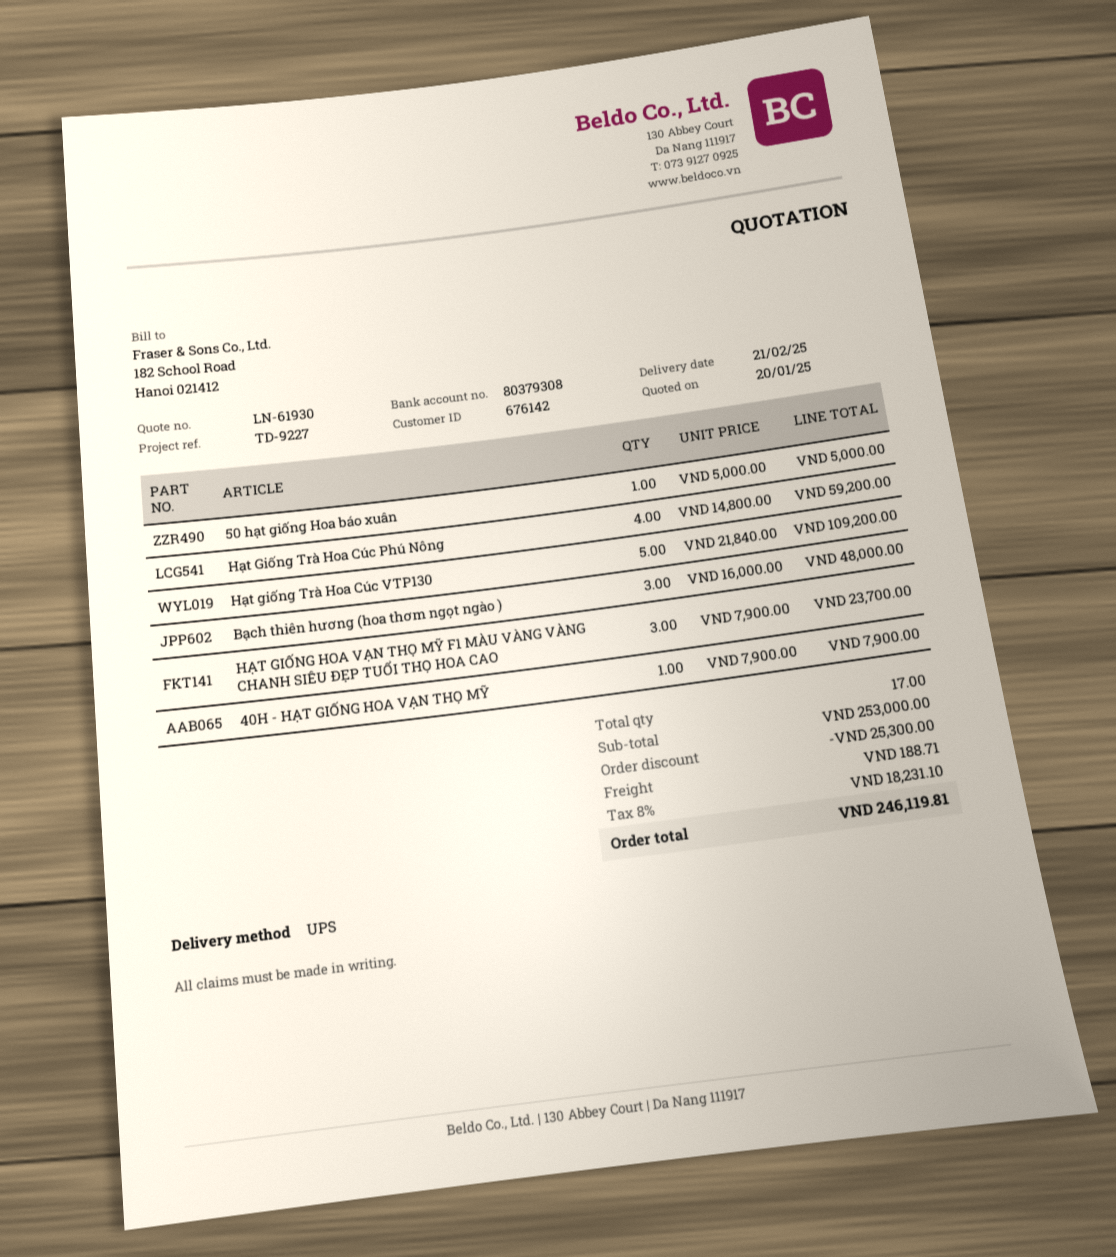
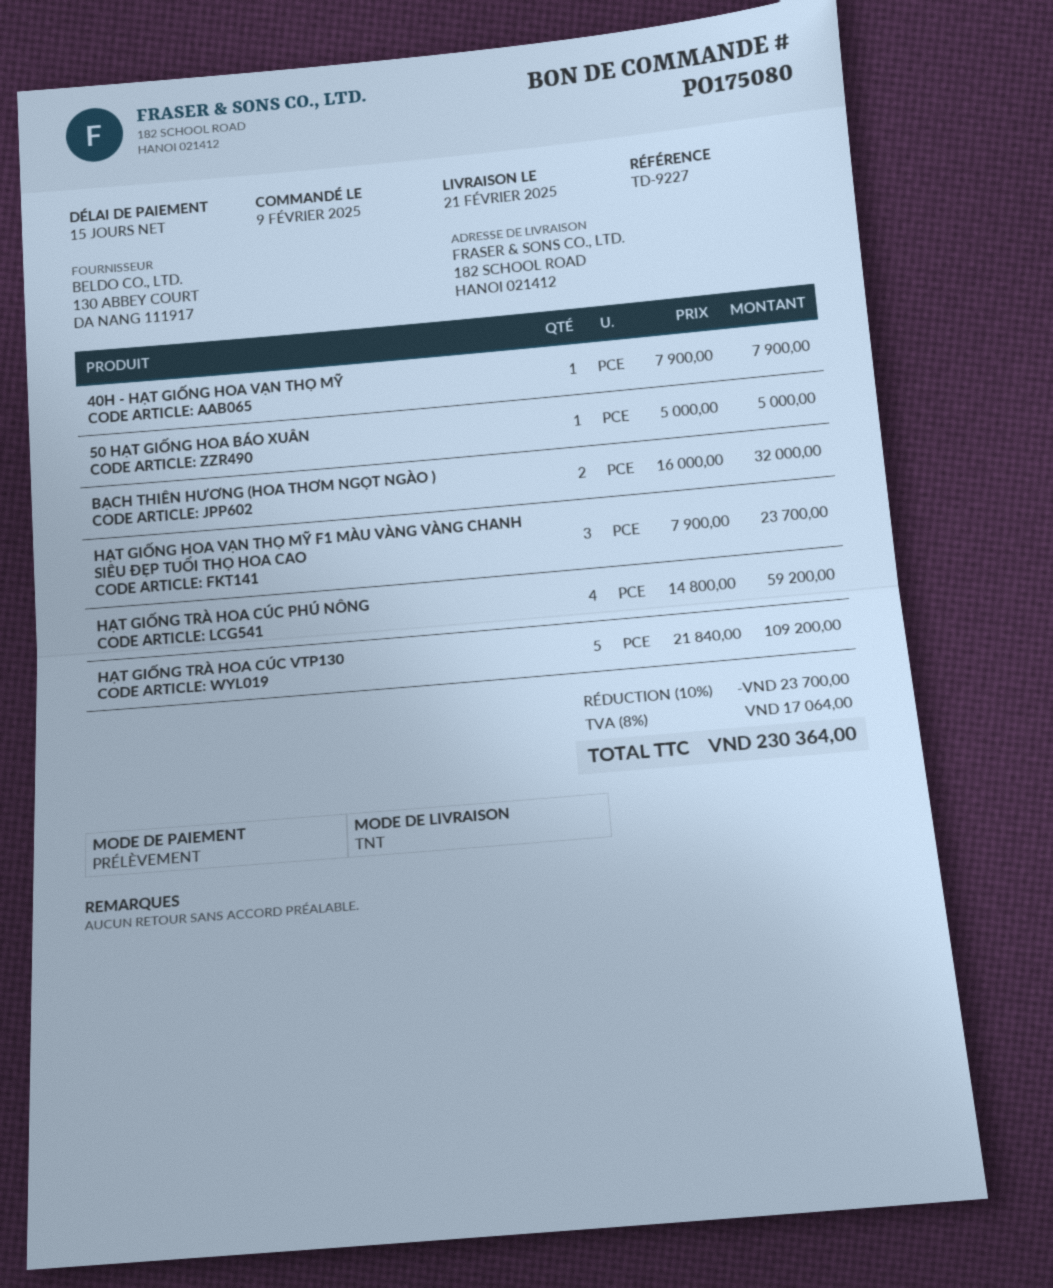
shipping method: UPS -> TNT
Bạch thiên hương (hoa thơm ngọt ngào ): 3 x 16000.00 = 48000.00 -> 2 x 16000.00 = 32000.00
discount: 25300.00 -> 23700.00
shipping: 188.71 -> none
tax: 8% = 18231.10 -> 8% = 17064.00
total: 246119.81 -> 230364.00

